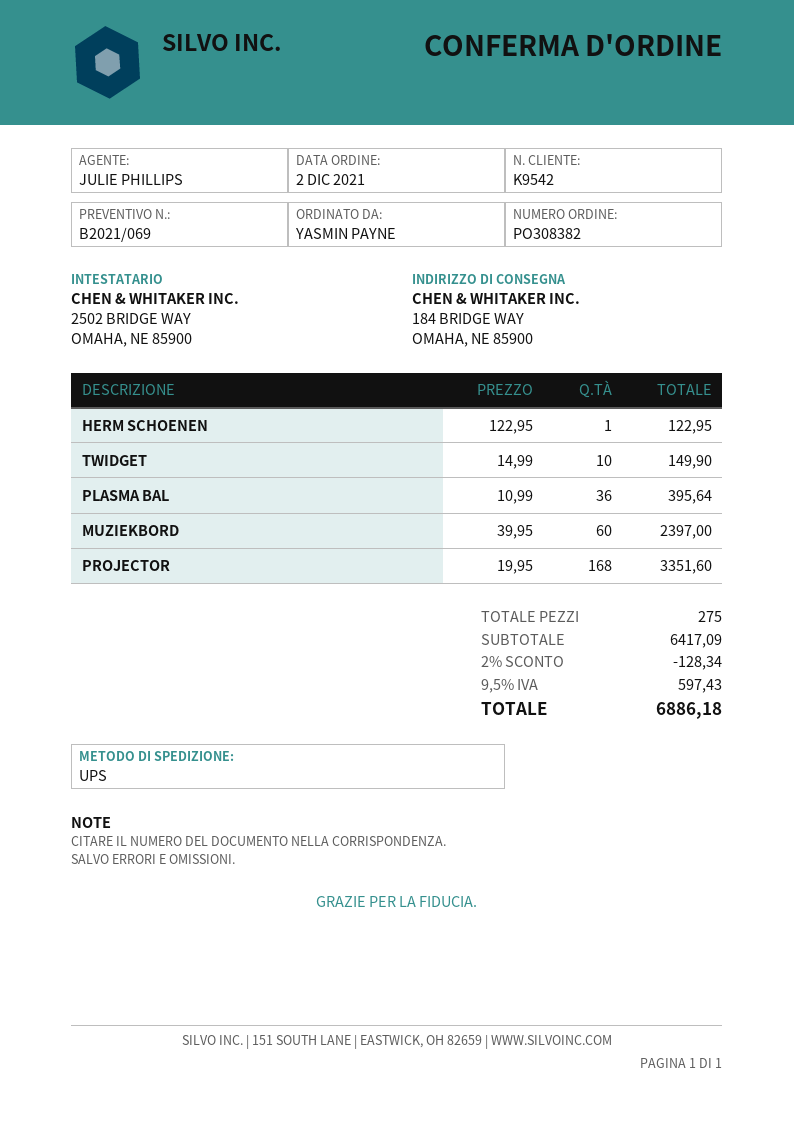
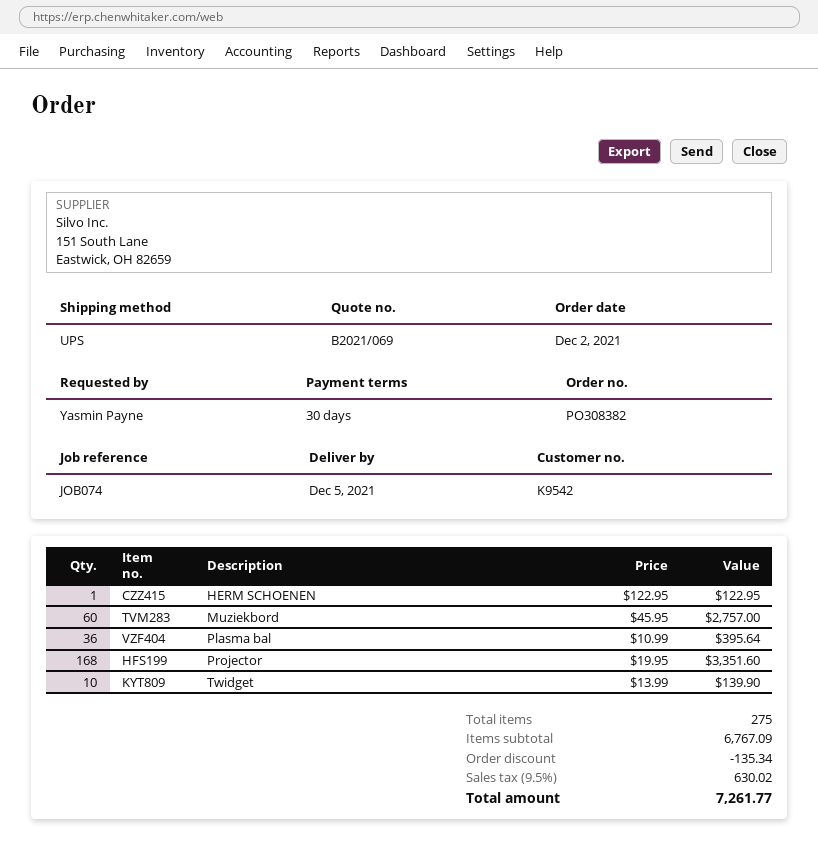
TWIDGET: 10 x 14.99 = 149.90 -> 10 x 13.99 = 139.90
MUZIEKBORD: 60 x 39.95 = 2397.00 -> 60 x 45.95 = 2757.00
subtotal: 6417.09 -> 6767.09
discount: 128.34 -> 135.34
tax: 9.5% = 597.43 -> 9.5% = 630.02
total: 6886.18 -> 7261.77

